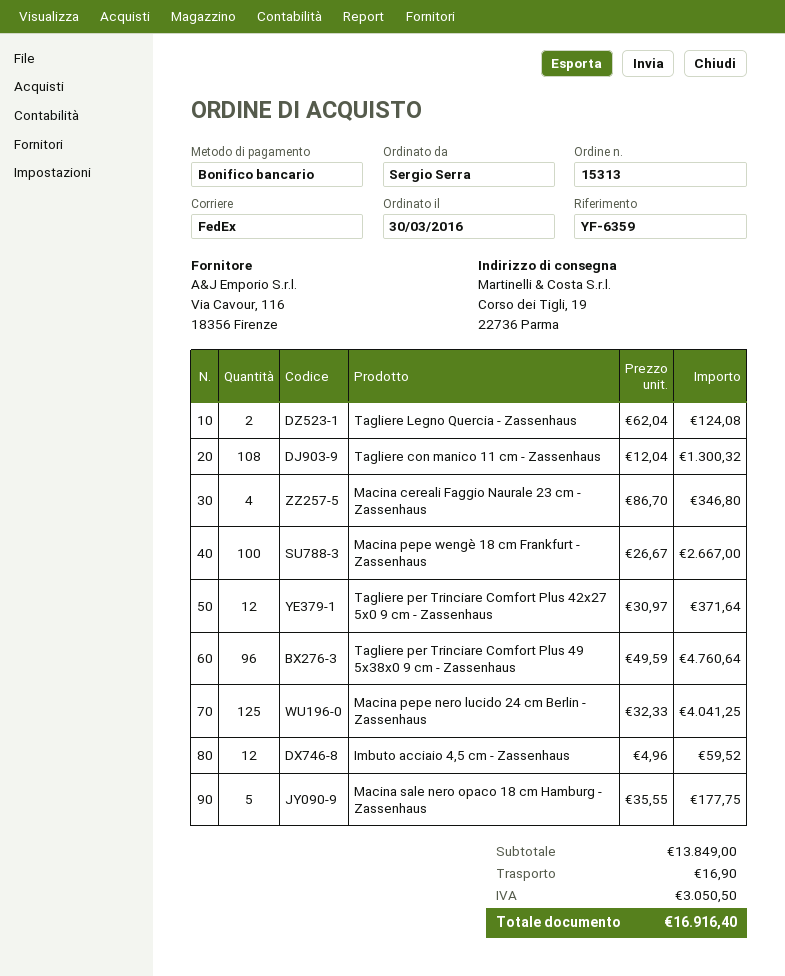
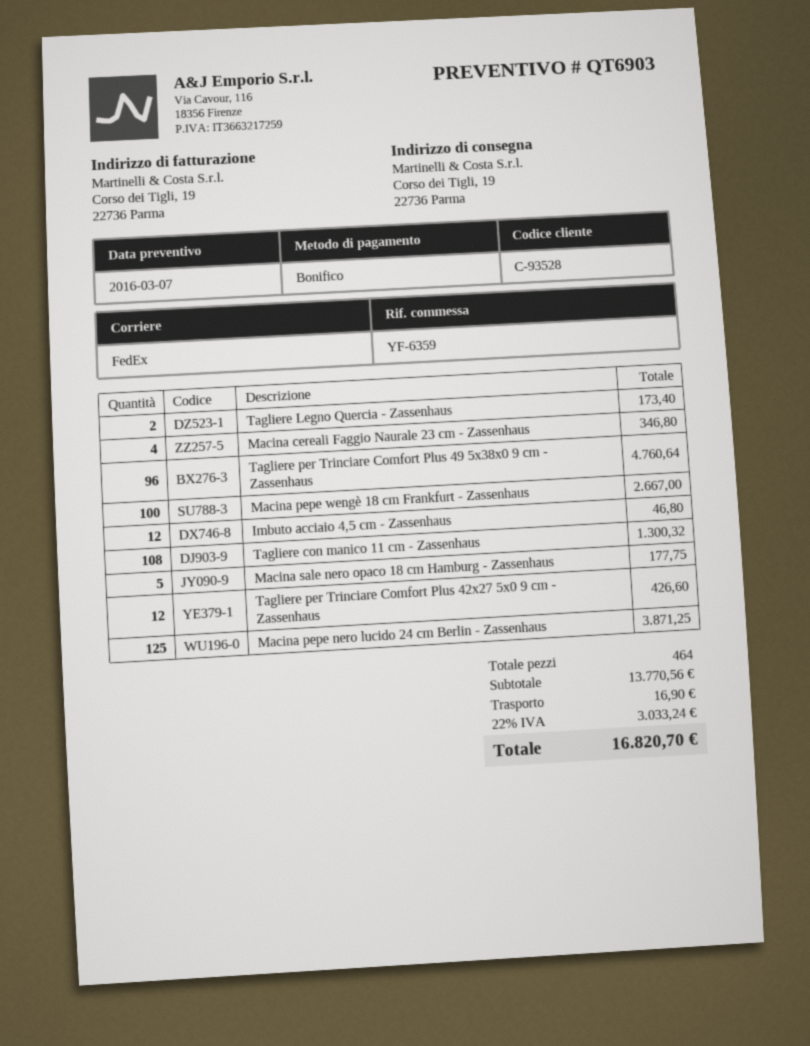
Tagliere Legno Quercia - Zassenhaus: 2 for 124.08 -> 2 for 173.40
Tagliere per Trinciare Comfort Plus 42x27 5x0 9 cm - Zassenhaus: 12 for 371.64 -> 12 for 426.60
Macina pepe nero lucido 24 cm Berlin - Zassenhaus: 125 for 4041.25 -> 125 for 3871.25
Imbuto acciaio 4,5 cm - Zassenhaus: 12 for 59.52 -> 12 for 46.80
subtotal: 13849.00 -> 13770.56
tax: 3050.50 -> 3033.24
total: 16916.40 -> 16820.70

